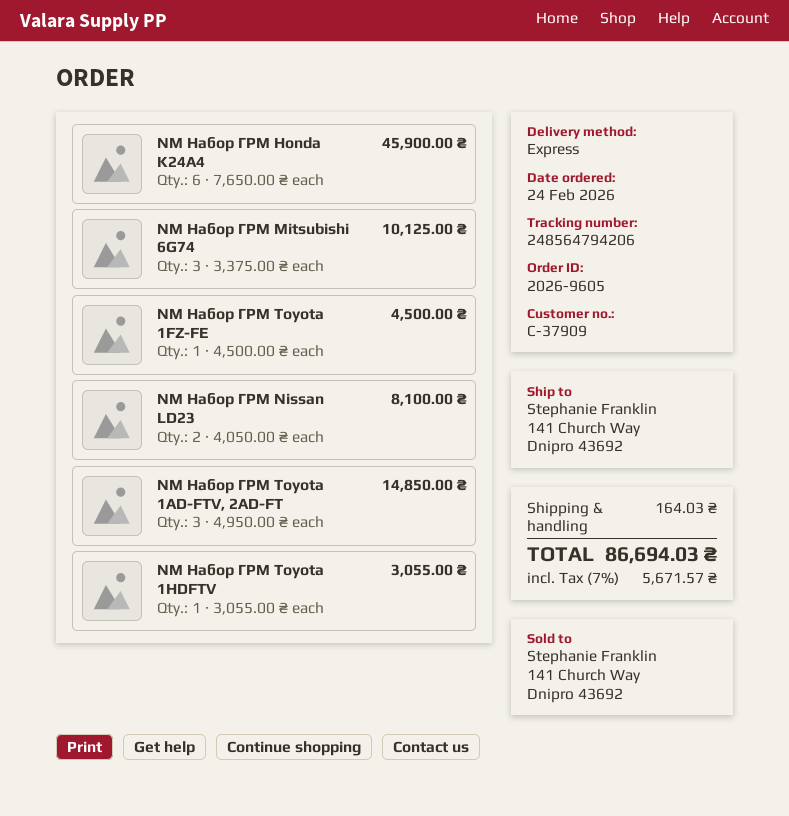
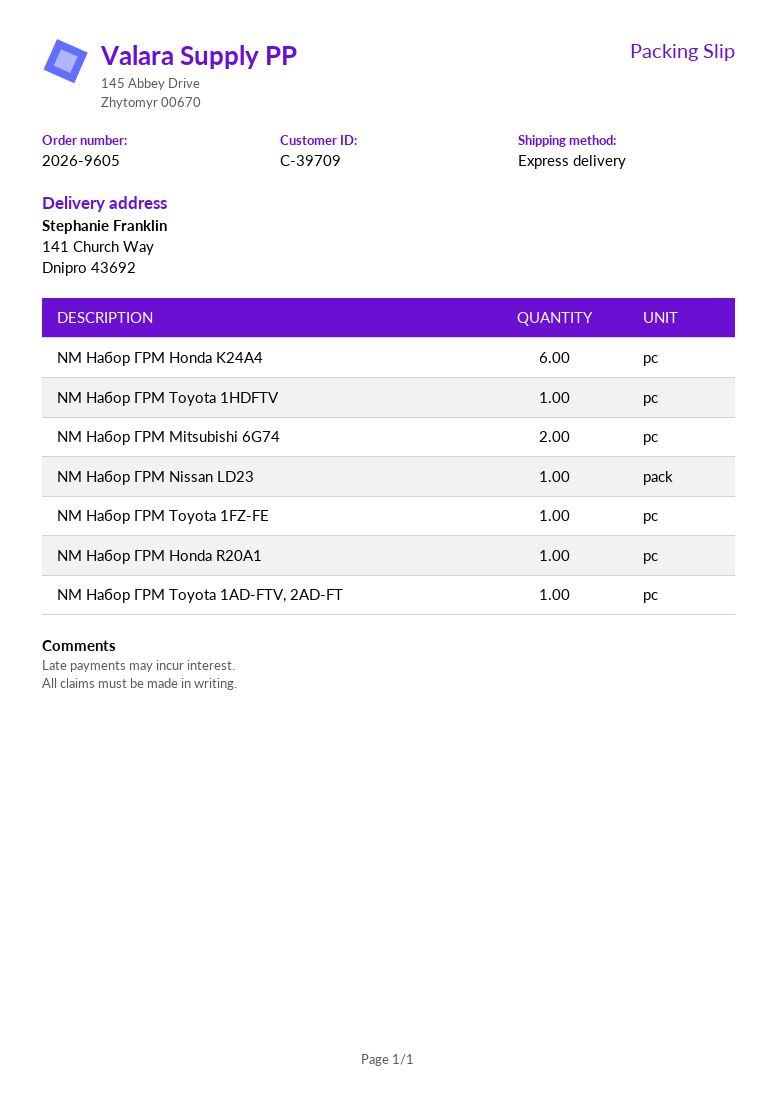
customer number: C-37909 -> C-39709
NM Набор ГРМ Mitsubishi 6G74: 3 -> 2
NM Набор ГРМ Nissan LD23: 2 -> 1
NM Набор ГРМ Toyota 1AD-FTV, 2AD-FT: 3 -> 1
NM Набор ГРМ Honda R20A1: none -> 1

